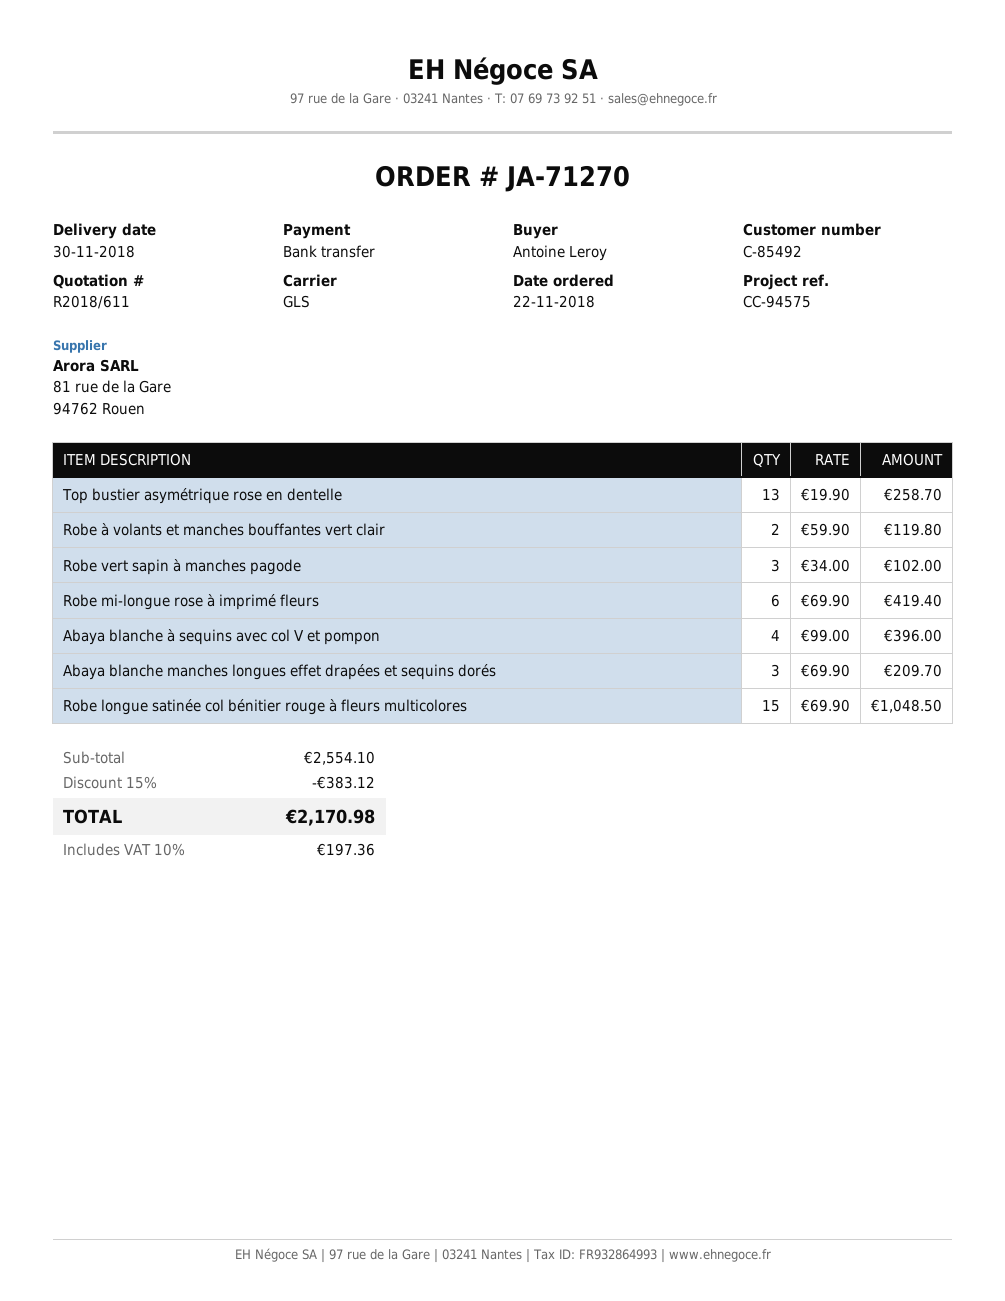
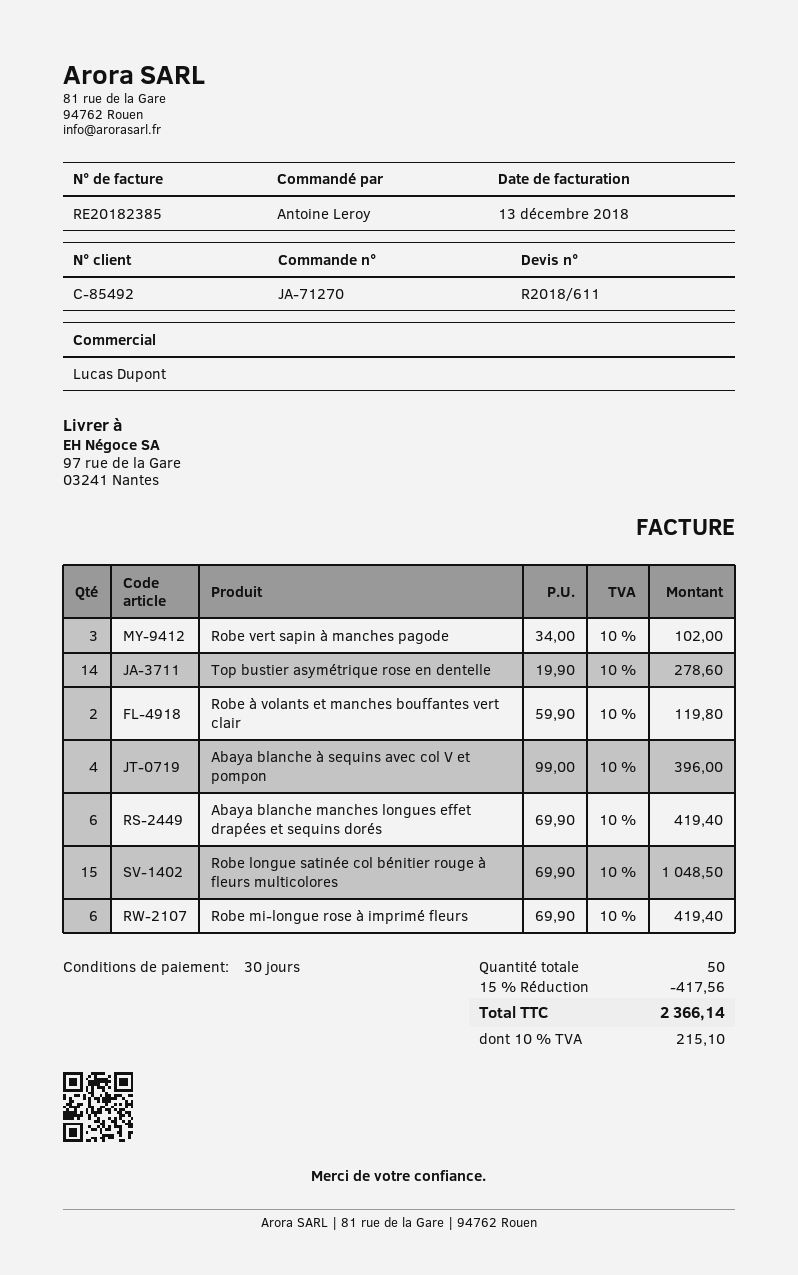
Top bustier asymétrique rose en dentelle: 13 x 19.90 = 258.70 -> 14 x 19.90 = 278.60
Abaya blanche manches longues effet drapées et sequins dorés: 3 x 69.90 = 209.70 -> 6 x 69.90 = 419.40
discount: 15% = 383.12 -> 15% = 417.56
tax: 10% = 197.36 -> 10% = 215.10
total: 2170.98 -> 2366.14

